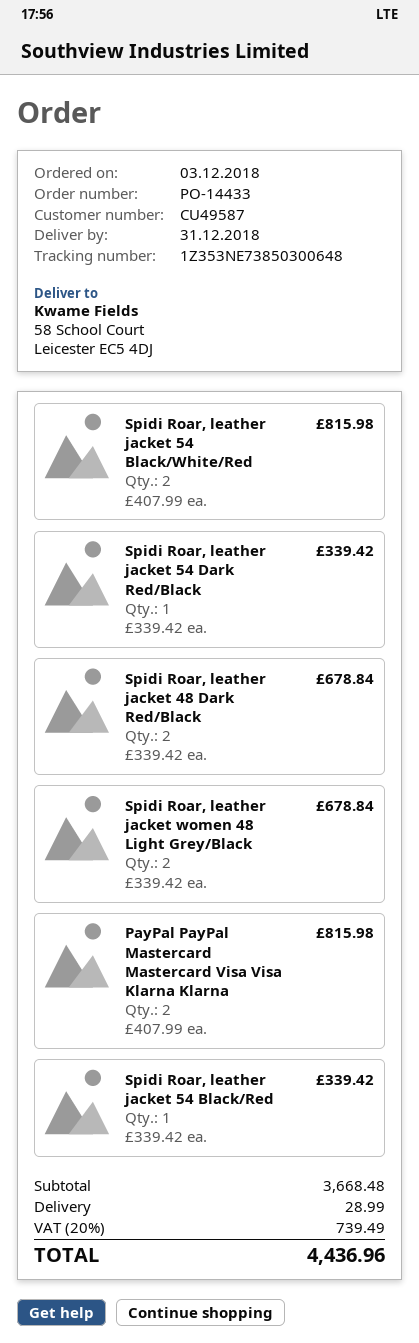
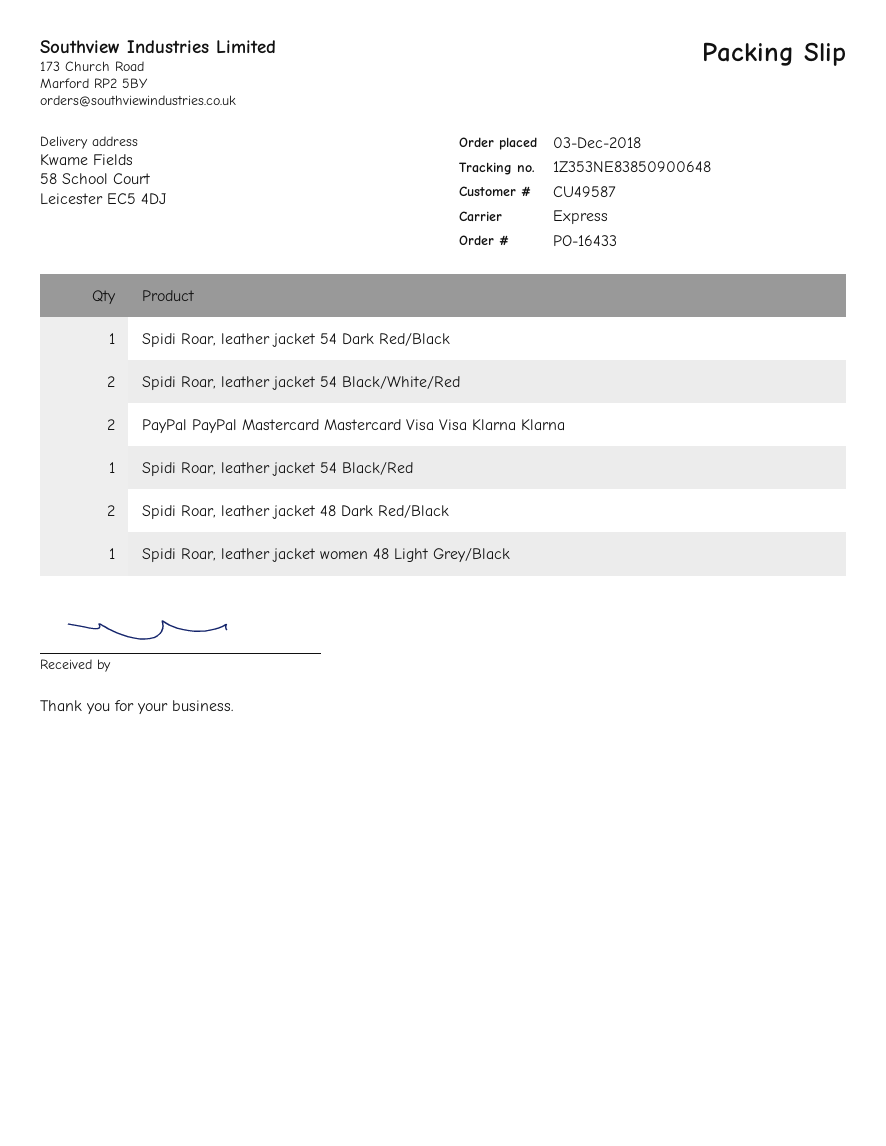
order number: PO-14433 -> PO-16433
tracking number: 1Z353NE73850300648 -> 1Z353NE83850900648
Spidi Roar, leather jacket women 48 Light Grey/Black: 2 -> 1

